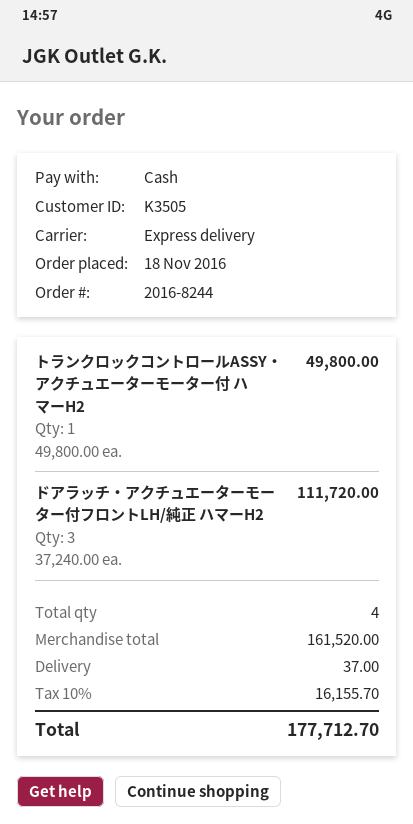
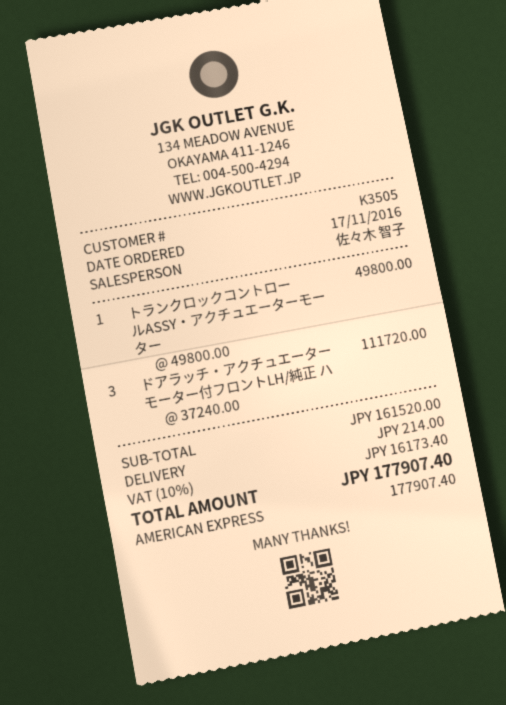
order date: 2016-11-18 -> 2016-11-17
payment method: cash -> American Express
shipping: 37.00 -> 214.00
tax: 10% = 16155.70 -> 10% = 16173.40
total: 177712.70 -> 177907.40

